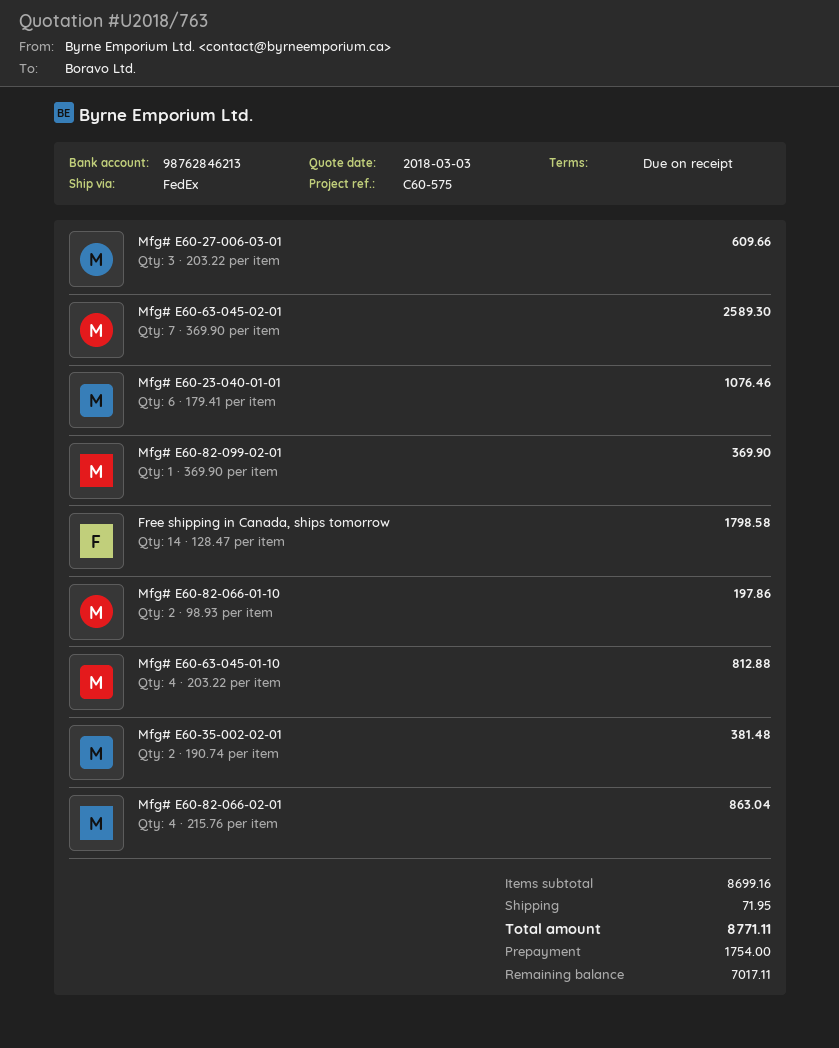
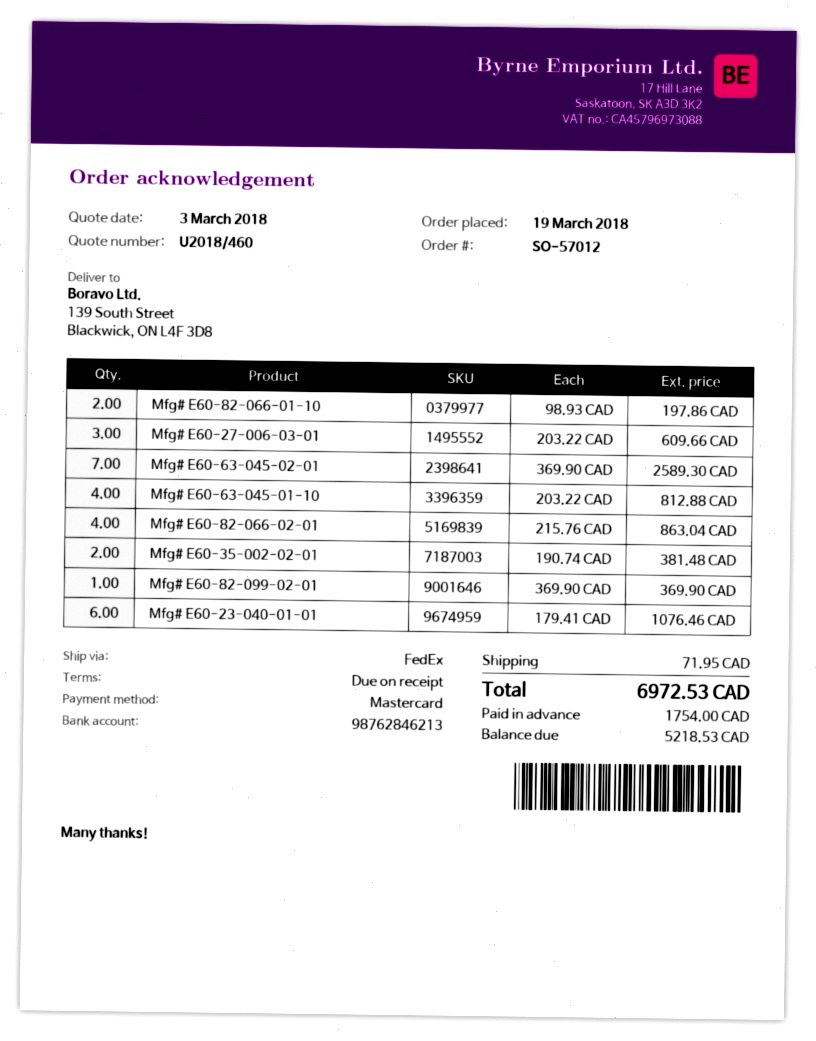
quote number: U2018/763 -> U2018/460
Free shipping in Canada, ships tomorrow: 14 x 128.47 = 1798.58 -> none
total: 8771.11 -> 6972.53
balance: 7017.11 -> 5218.53

